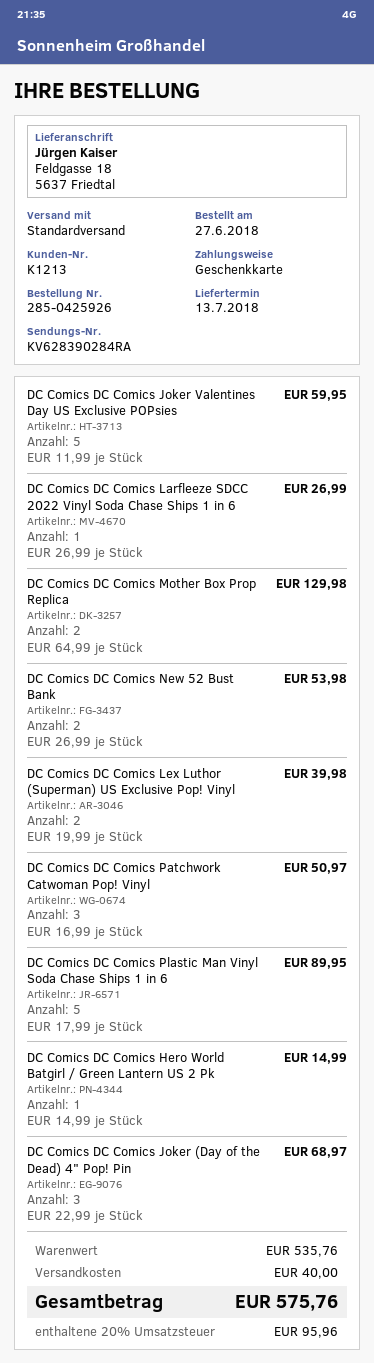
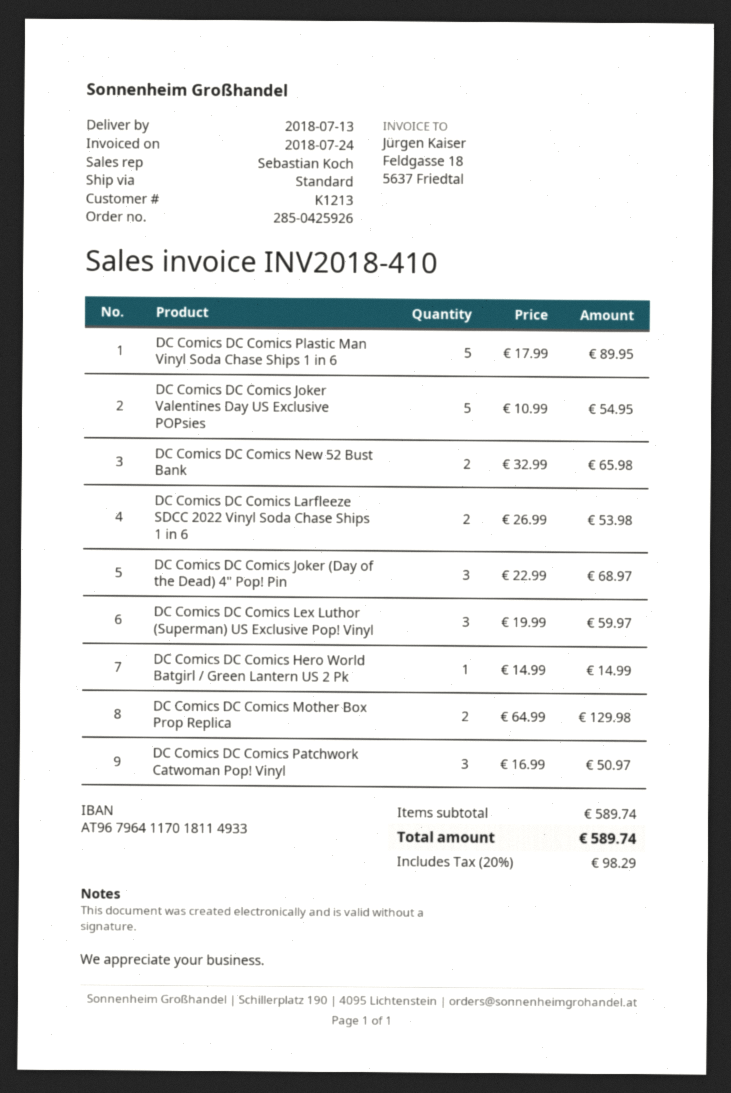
DC Comics DC Comics Joker Valentines Day US Exclusive POPsies: 5 x 11.99 = 59.95 -> 5 x 10.99 = 54.95
DC Comics DC Comics Larfleeze SDCC 2022 Vinyl Soda Chase Ships 1 in 6: 1 x 26.99 = 26.99 -> 2 x 26.99 = 53.98
DC Comics DC Comics New 52 Bust Bank: 2 x 26.99 = 53.98 -> 2 x 32.99 = 65.98
DC Comics DC Comics Lex Luthor (Superman) US Exclusive Pop! Vinyl: 2 x 19.99 = 39.98 -> 3 x 19.99 = 59.97
subtotal: 535.76 -> 589.74
shipping: 40.00 -> none
tax: 20% = 95.96 -> 20% = 98.29
total: 575.76 -> 589.74

